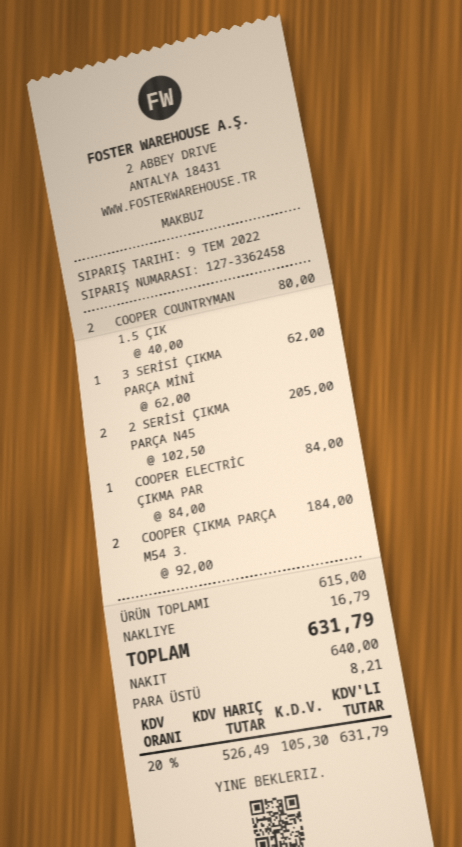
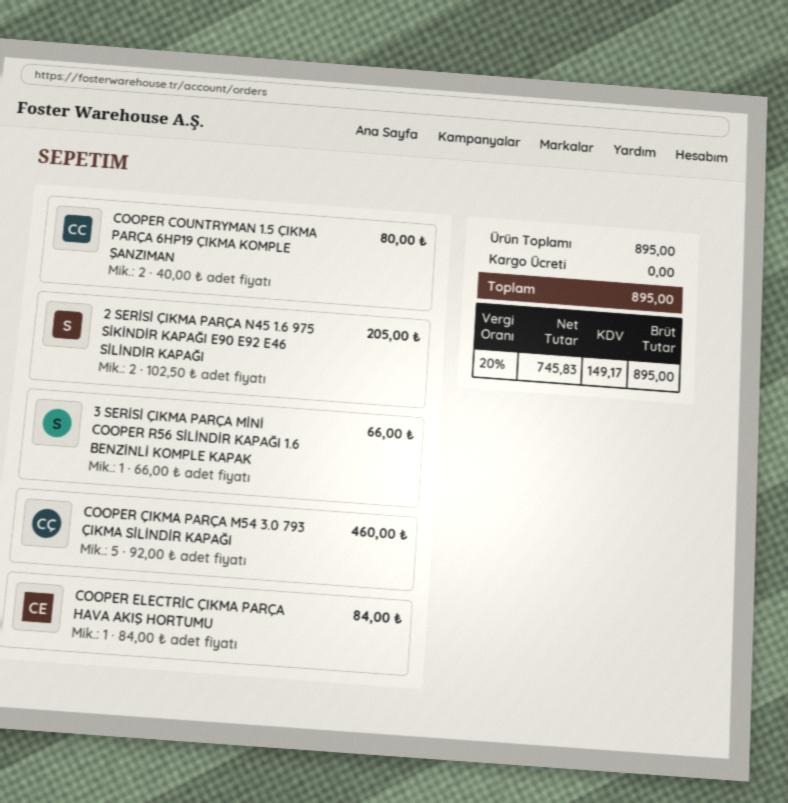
3 SERİSİ ÇIKMA PARÇA MİNİ: 1 x 62.00 = 62.00 -> 1 x 66.00 = 66.00
COOPER ÇIKMA PARÇA M54 3.: 2 x 92.00 = 184.00 -> 5 x 92.00 = 460.00
subtotal: 615.00 -> 895.00
shipping: 16.79 -> 0.00
net: 526.49 -> 745.83
tax: 20% = 105.30 -> 20% = 149.17
total: 631.79 -> 895.00

